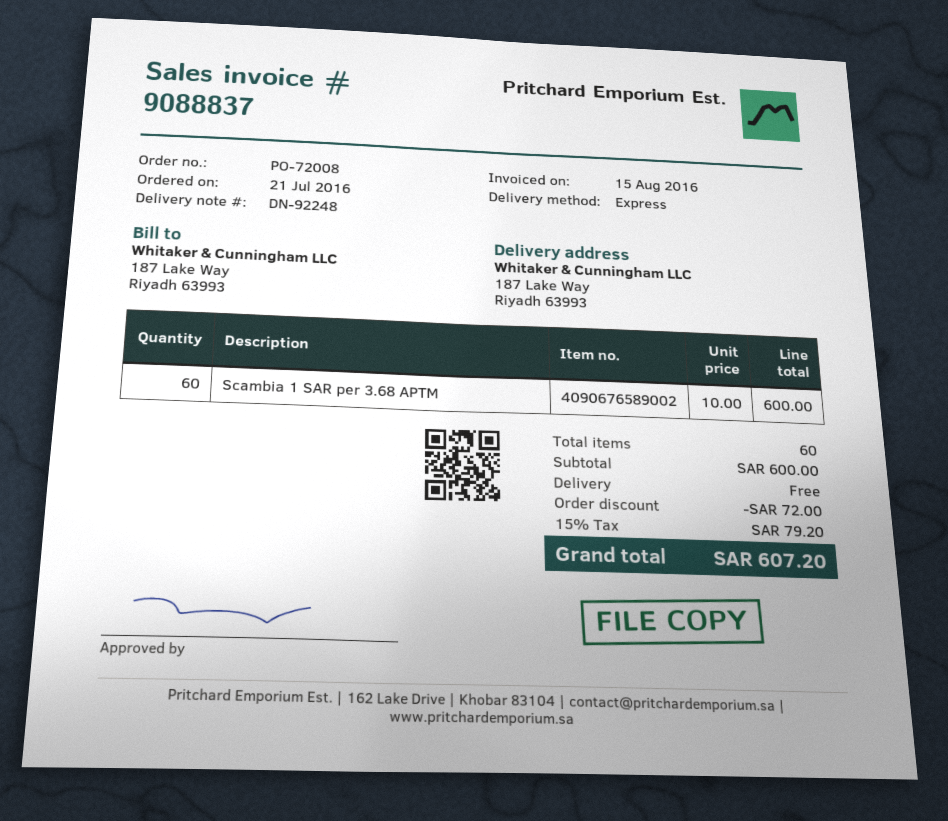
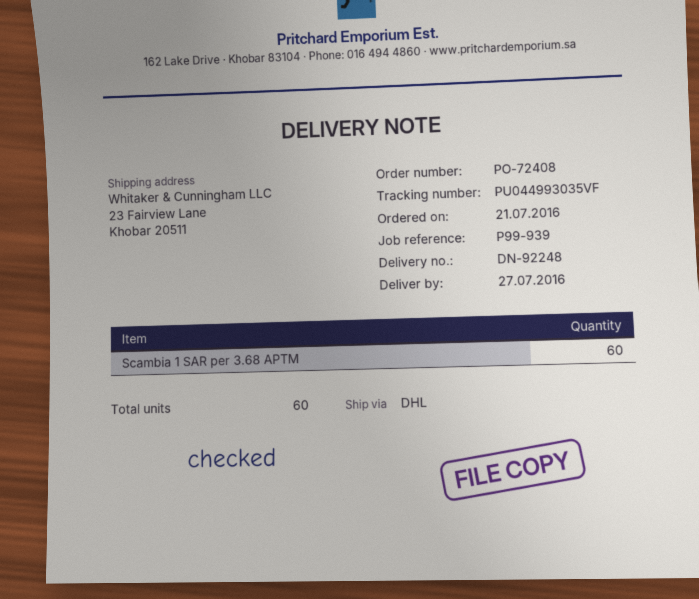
order number: PO-72008 -> PO-72408
shipping method: express -> DHL
ship to: 187 Lake Way, Riyadh 63993 -> 23 Fairview Lane, Khobar 20511

